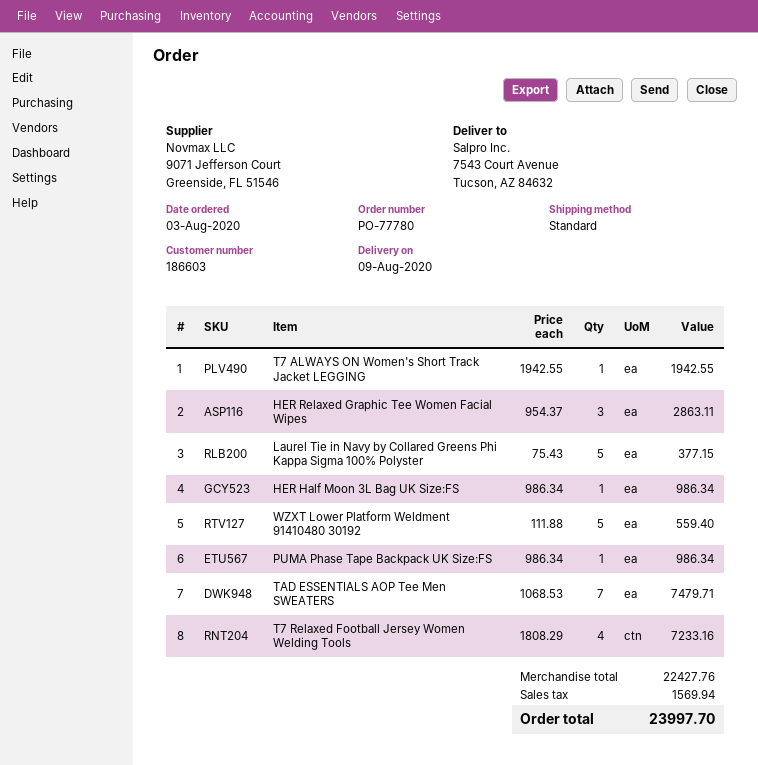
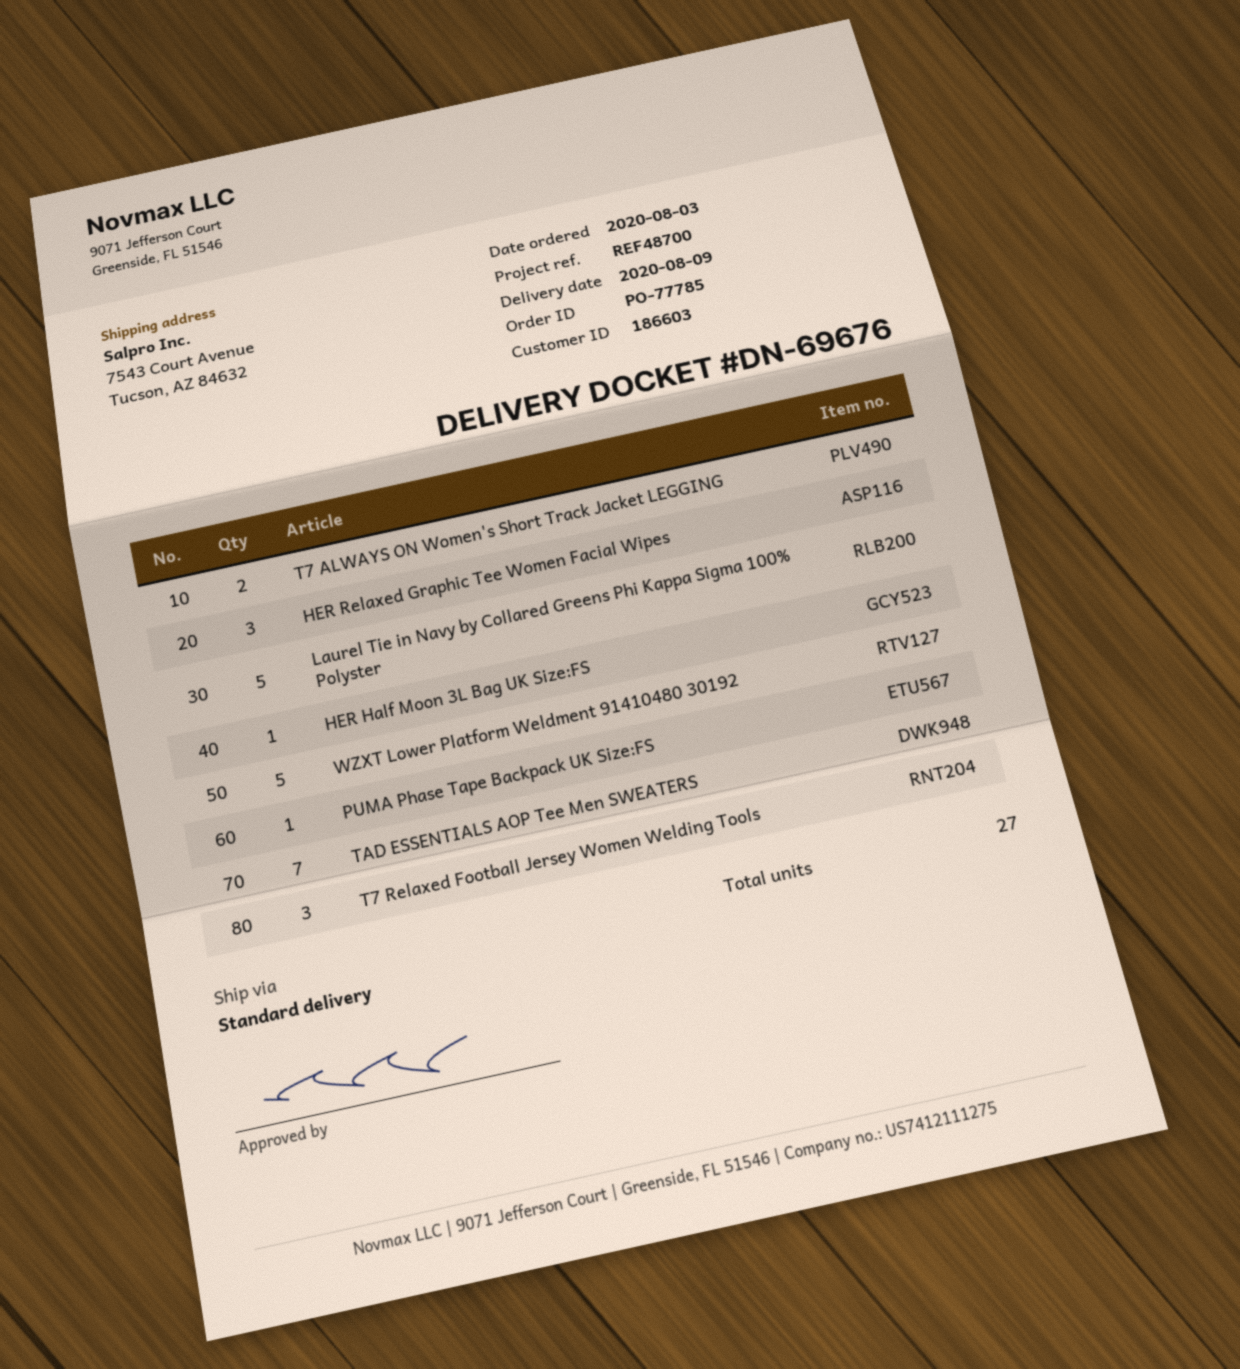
order number: PO-77780 -> PO-77785
T7 ALWAYS ON Women's Short Track Jacket LEGGING: 1 -> 2
T7 Relaxed Football Jersey Women Welding Tools: 4 -> 3

